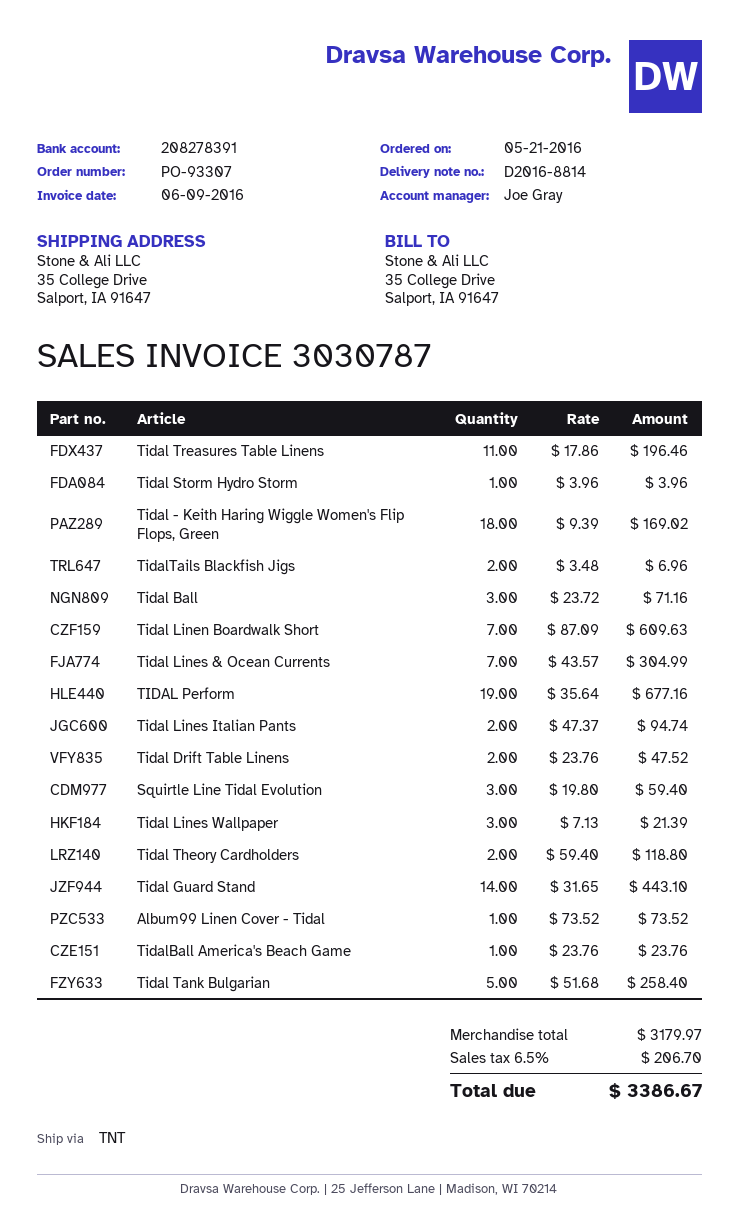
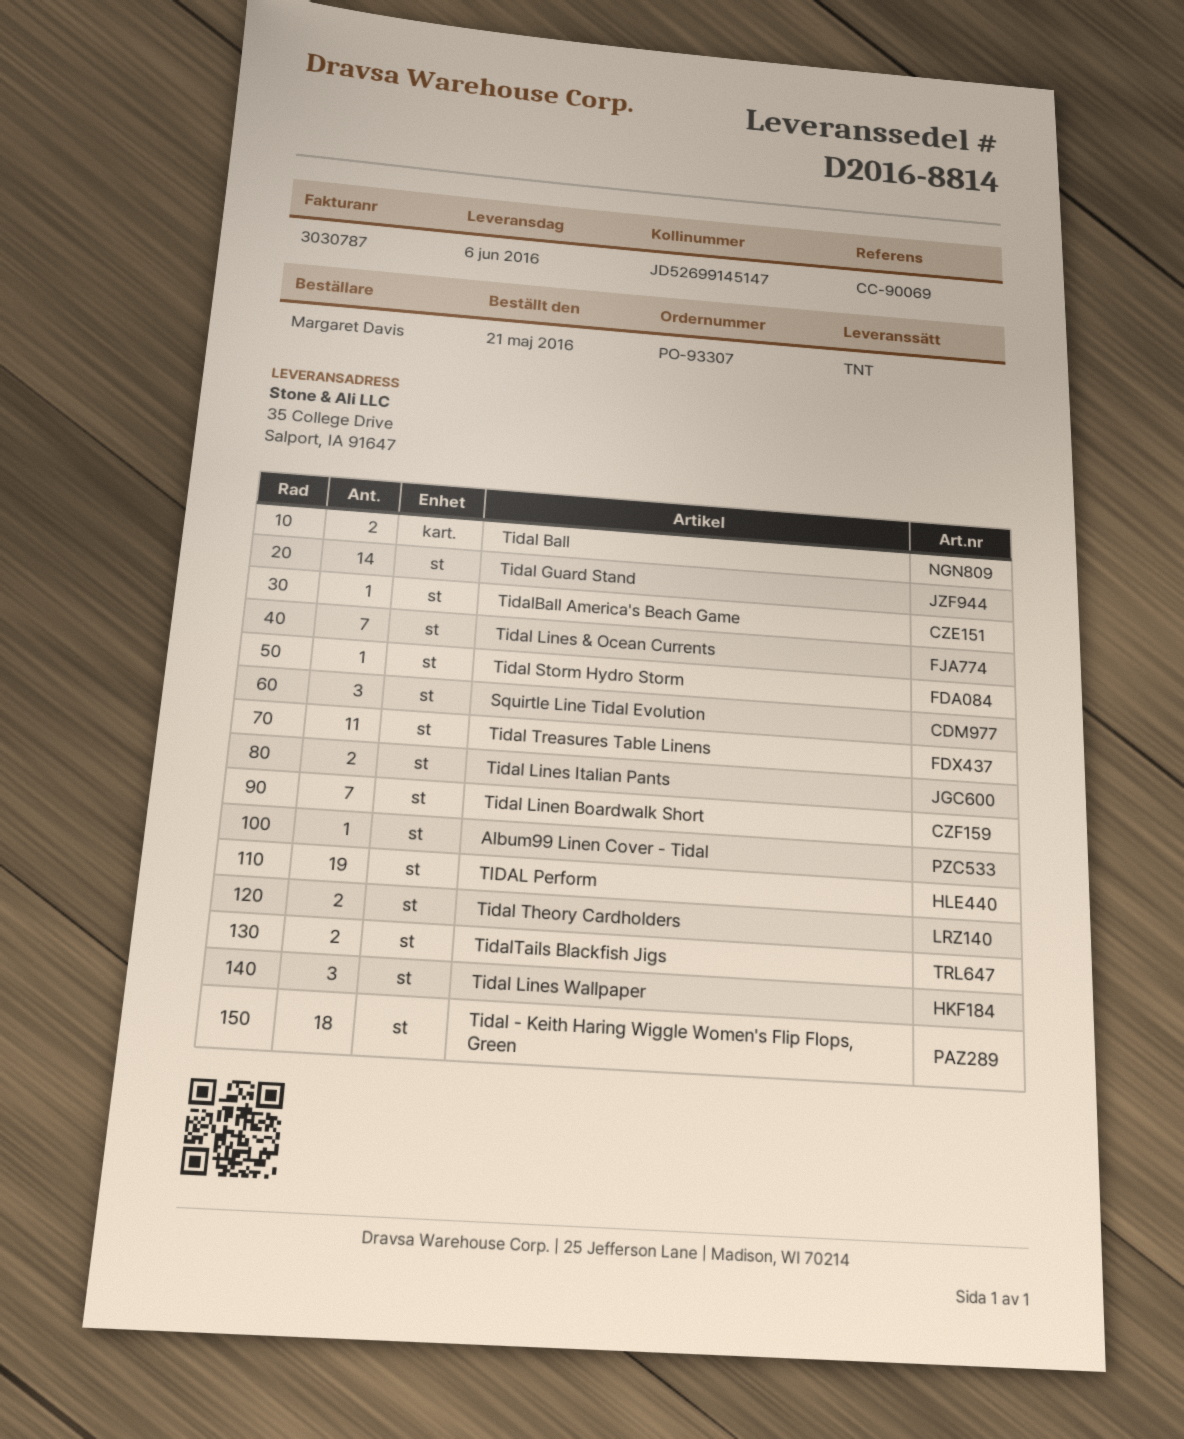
Tidal Ball: 3 -> 2
Tidal Drift Table Linens: 2 -> none
Tidal Tank Bulgarian: 5 -> none

